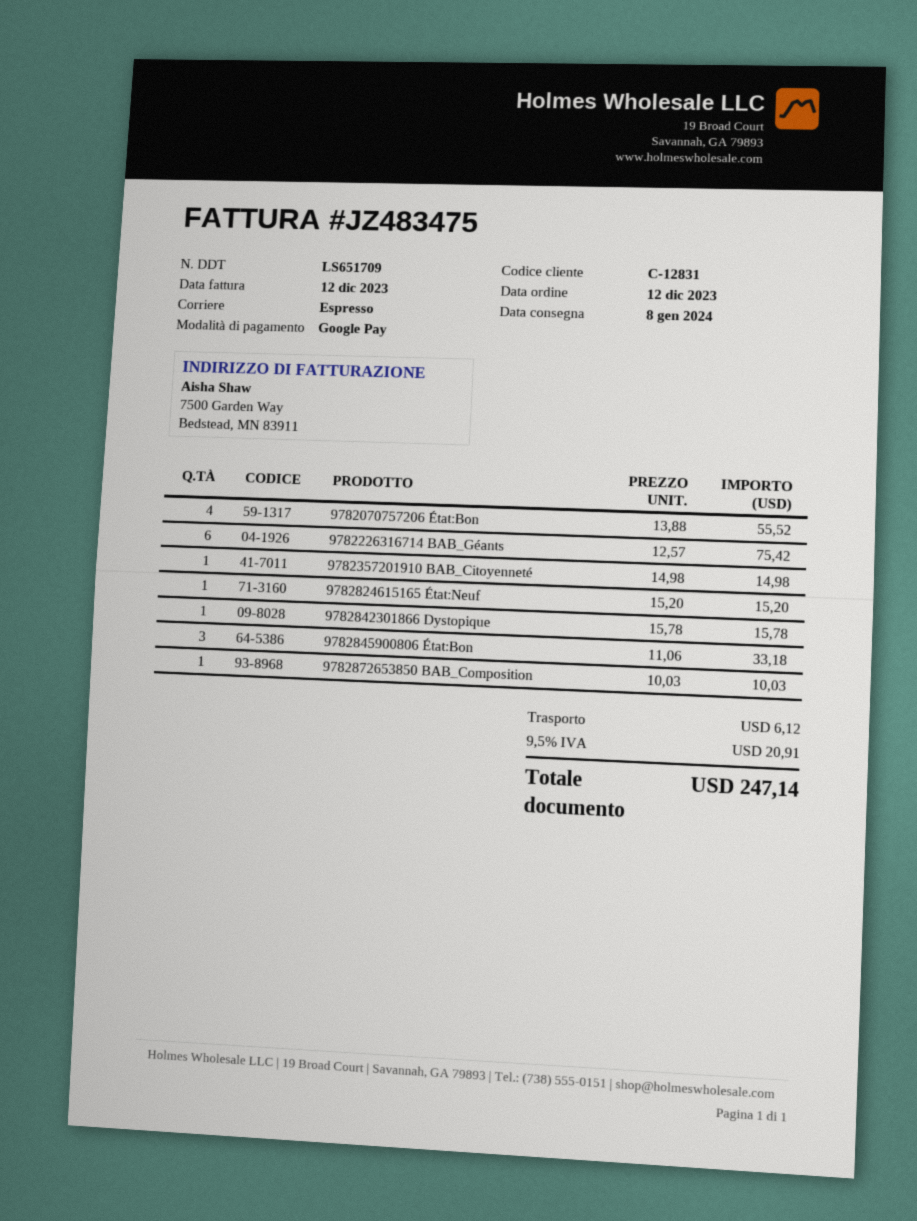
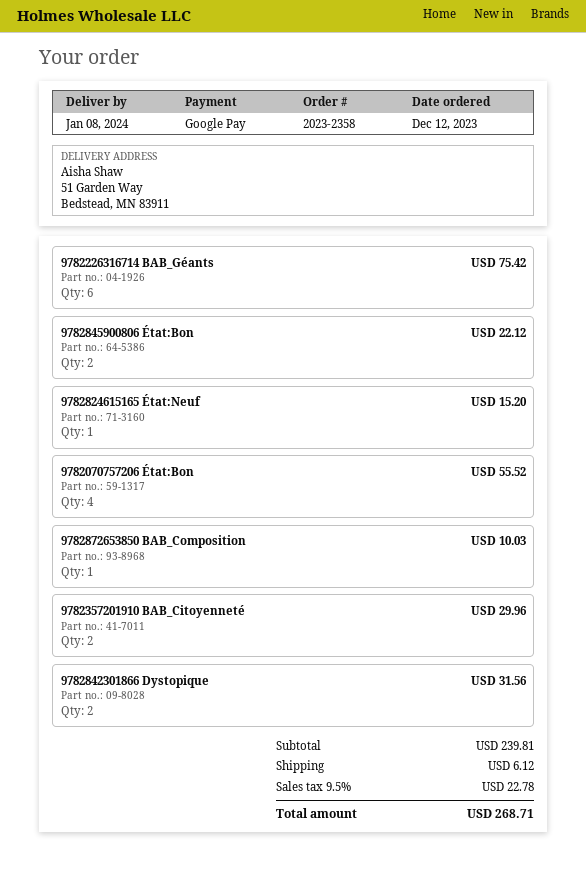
9782357201910 BAB_Citoyenneté: 1 for 14.98 -> 2 for 29.96
9782842301866 Dystopique: 1 for 15.78 -> 2 for 31.56
9782845900806 État:Bon: 3 for 33.18 -> 2 for 22.12
tax: 9.5% = 20.91 -> 9.5% = 22.78
total: 247.14 -> 268.71

